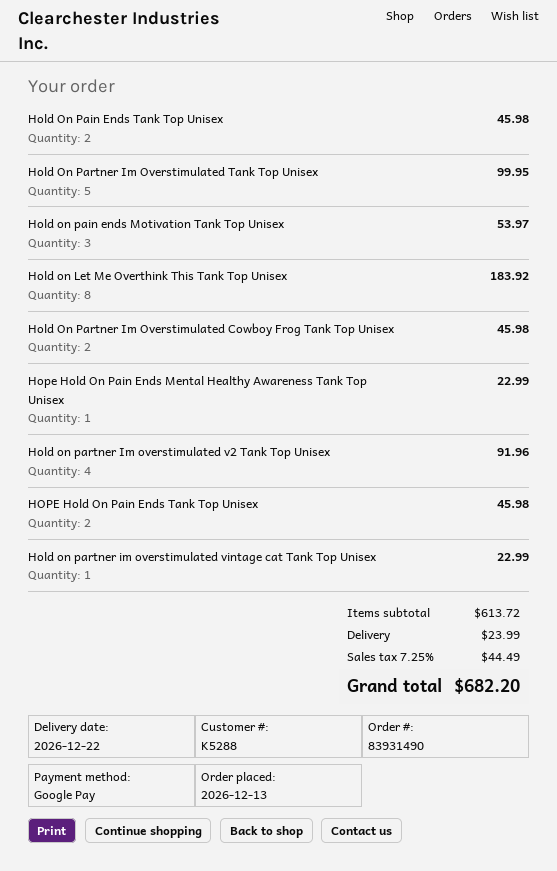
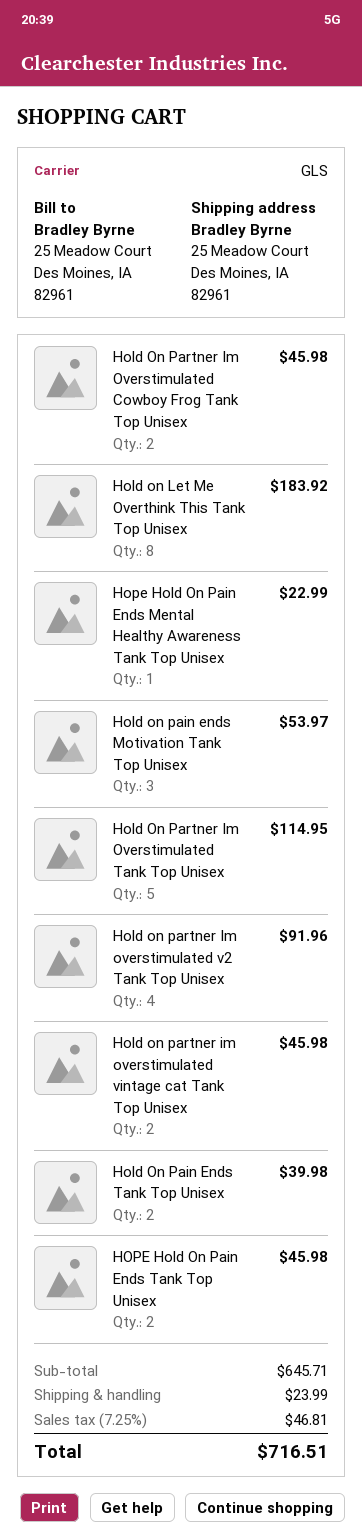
Hold On Pain Ends Tank Top Unisex: 2 for 45.98 -> 2 for 39.98
Hold On Partner Im Overstimulated Tank Top Unisex: 5 for 99.95 -> 5 for 114.95
Hold on partner im overstimulated vintage cat Tank Top Unisex: 1 for 22.99 -> 2 for 45.98
subtotal: 613.72 -> 645.71
tax: 7.25% = 44.49 -> 7.25% = 46.81
total: 682.20 -> 716.51

